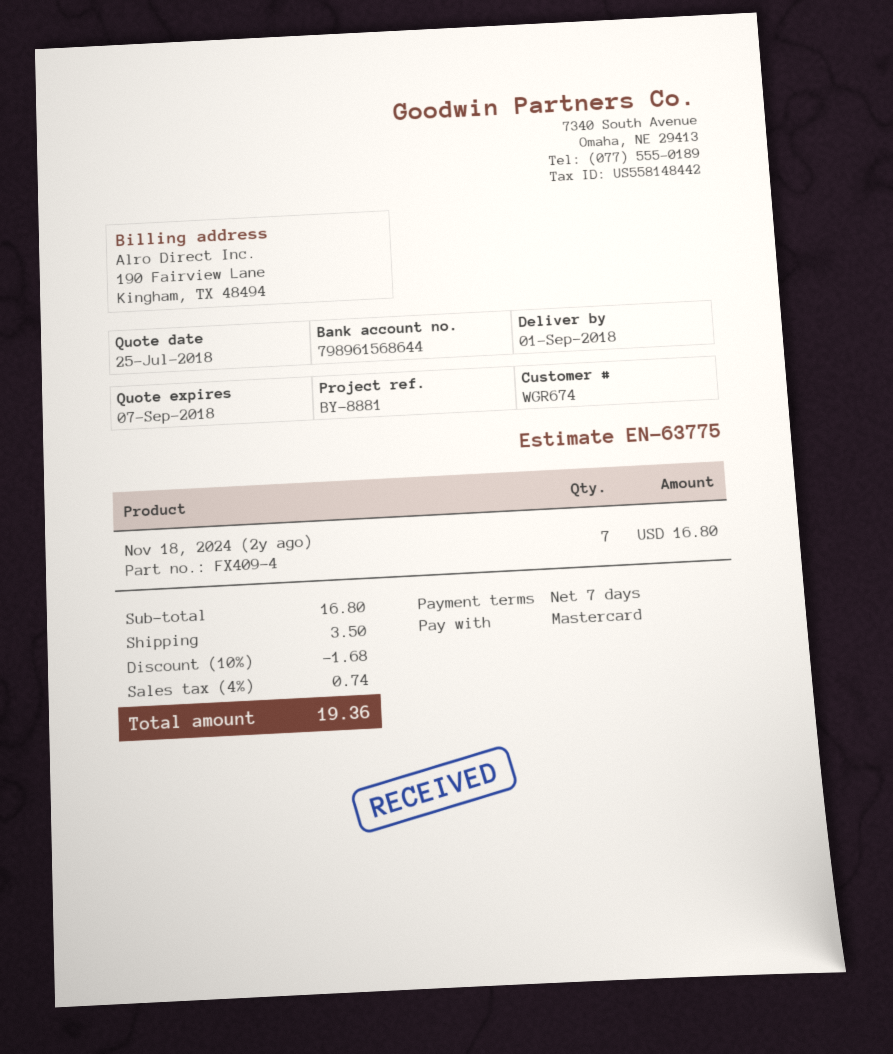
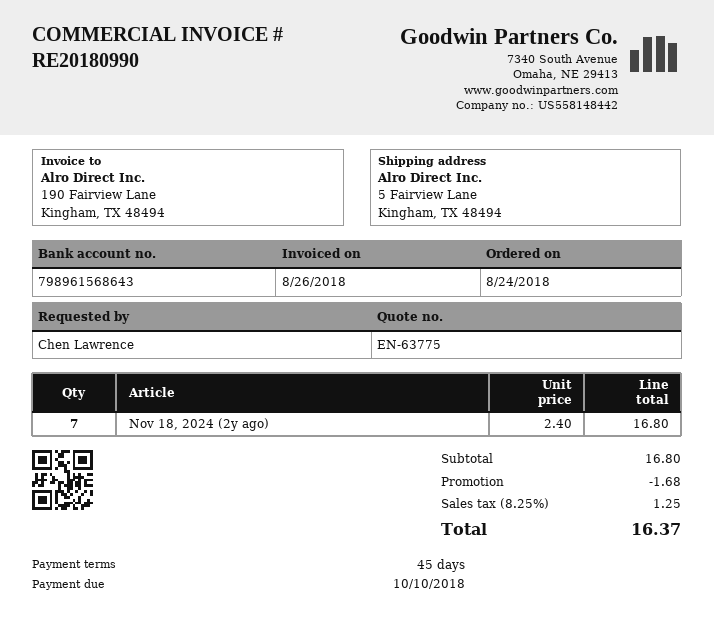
payment terms: 7 days -> 45 days
bank account: 798961568644 -> 798961568643
shipping: 3.50 -> none
tax: 4% = 0.74 -> 8.25% = 1.25
total: 19.36 -> 16.37

